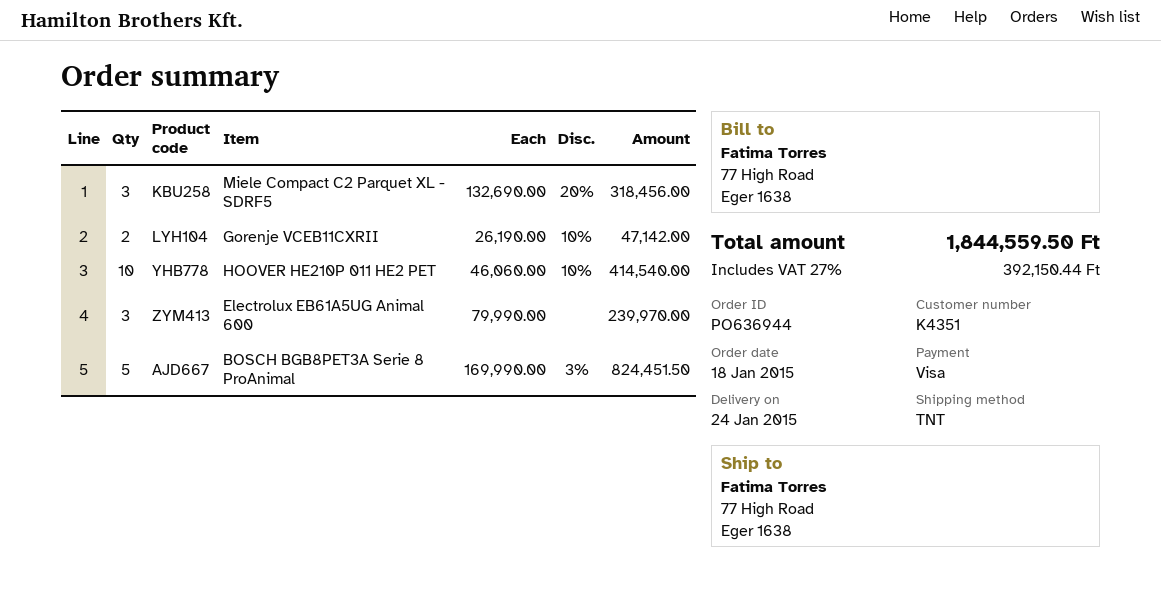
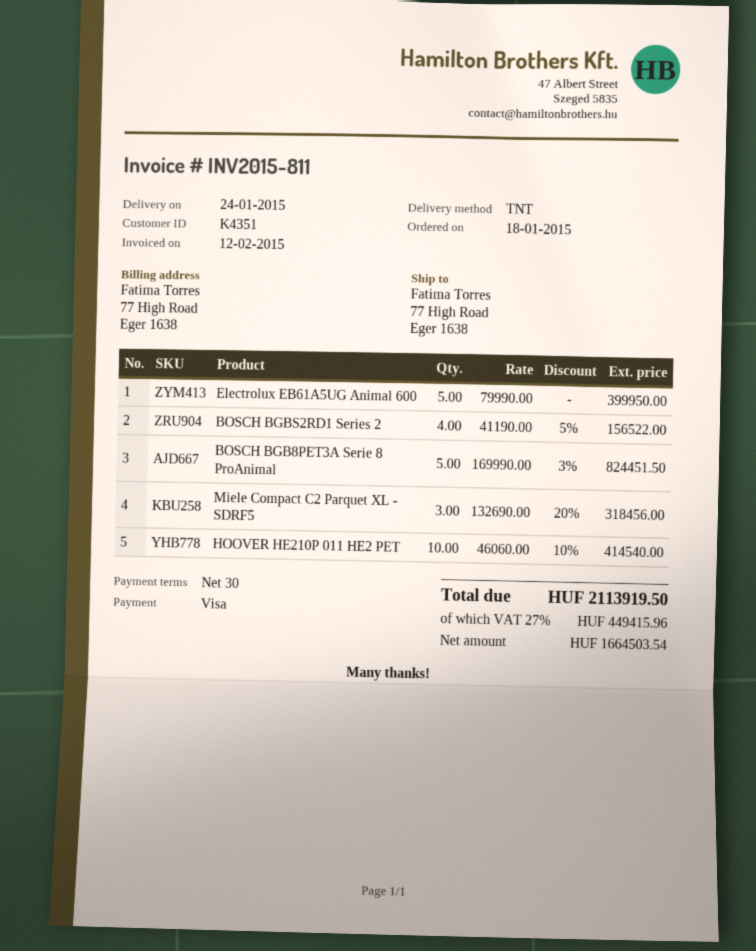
Gorenje VCEB11CXRII: 2 x 26190.00 - 10% = 47142.00 -> none
Electrolux EB61A5UG Animal 600: 3 x 79990.00 = 239970.00 -> 5 x 79990.00 = 399950.00
BOSCH BGBS2RD1 Series 2: none -> 4 x 41190.00 - 5% = 156522.00
tax: 27% = 392150.44 -> 27% = 449415.96
total: 1844559.50 -> 2113919.50

